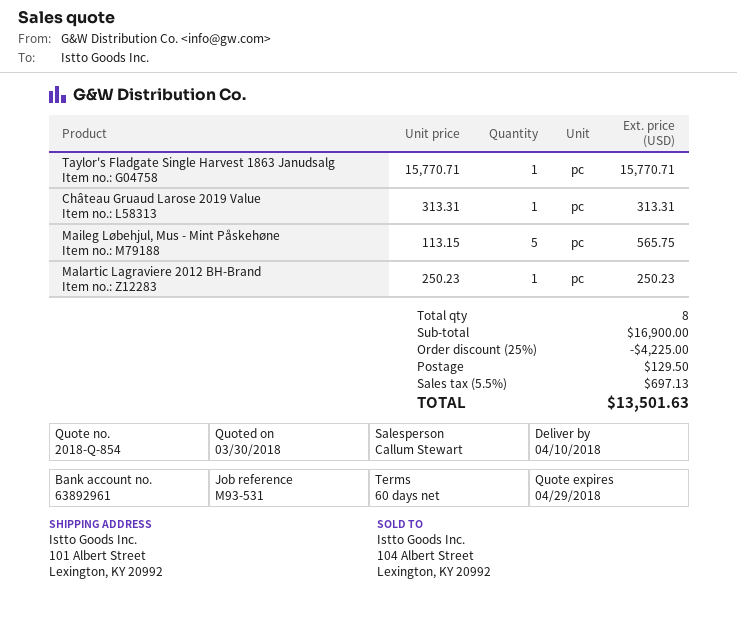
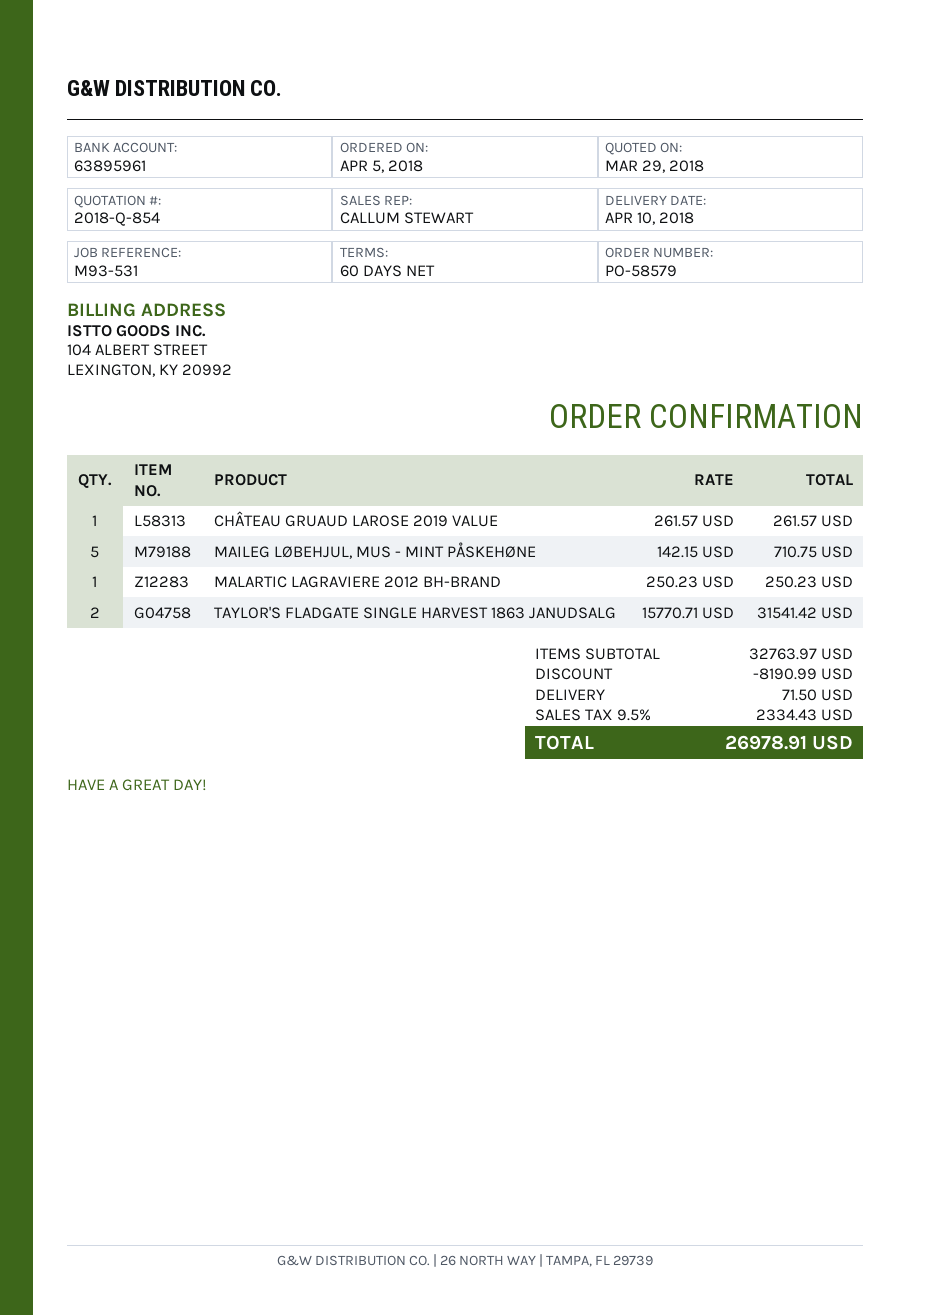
quote date: 2018-03-30 -> 2018-03-29
bank account: 63892961 -> 63895961
Taylor's Fladgate Single Harvest 1863 Janudsalg: 1 x 15770.71 = 15770.71 -> 2 x 15770.71 = 31541.42
Château Gruaud Larose 2019 Value: 1 x 313.31 = 313.31 -> 1 x 261.57 = 261.57
Maileg Løbehjul, Mus - Mint Påskehøne: 5 x 113.15 = 565.75 -> 5 x 142.15 = 710.75
subtotal: 16900.00 -> 32763.97
discount: 4225.00 -> 8190.99
shipping: 129.50 -> 71.50
tax: 5.5% = 697.13 -> 9.5% = 2334.43
total: 13501.63 -> 26978.91

